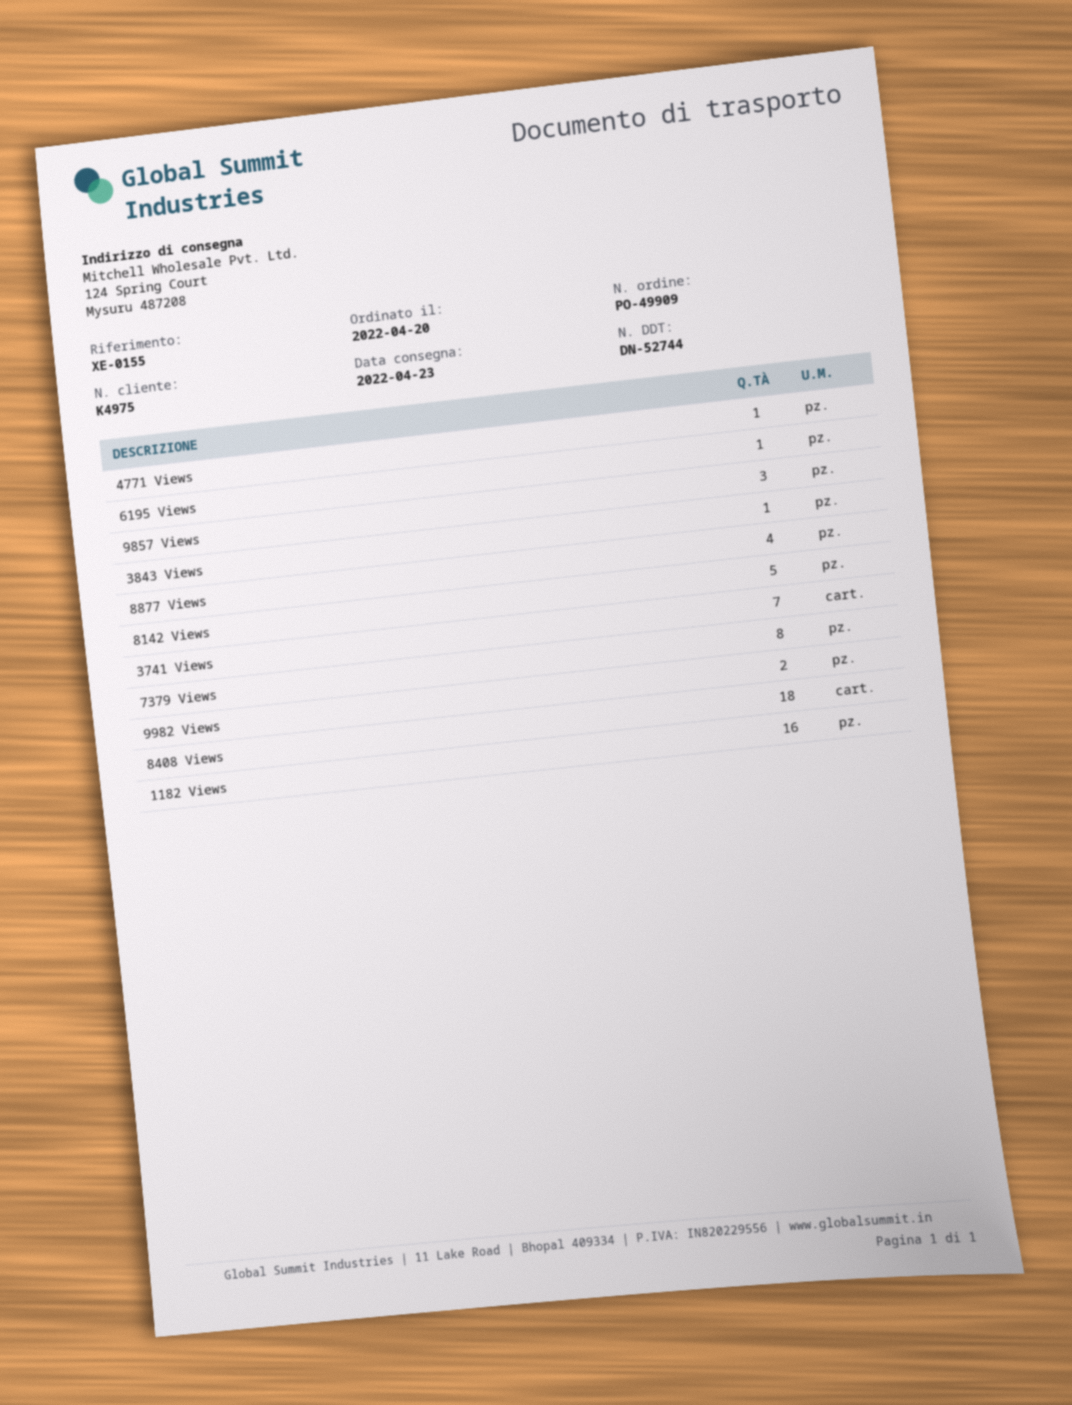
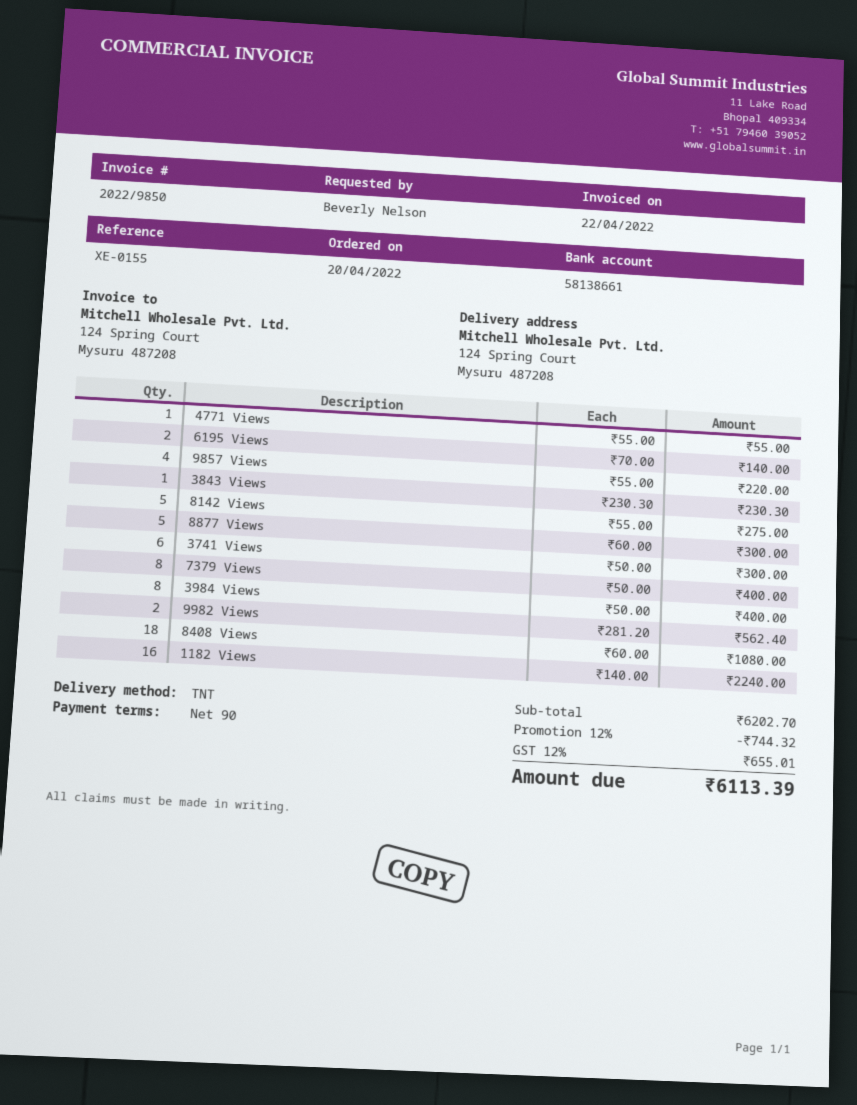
6195 Views: 1 -> 2
9857 Views: 3 -> 4
8877 Views: 4 -> 5
3741 Views: 7 -> 6
3984 Views: none -> 8

